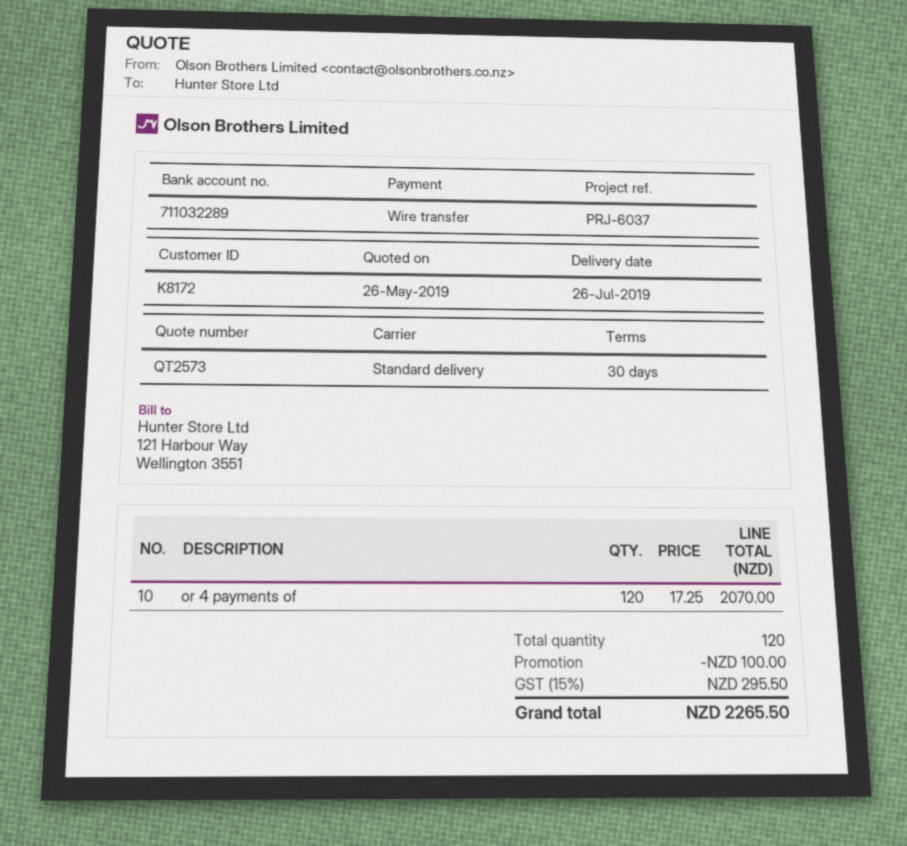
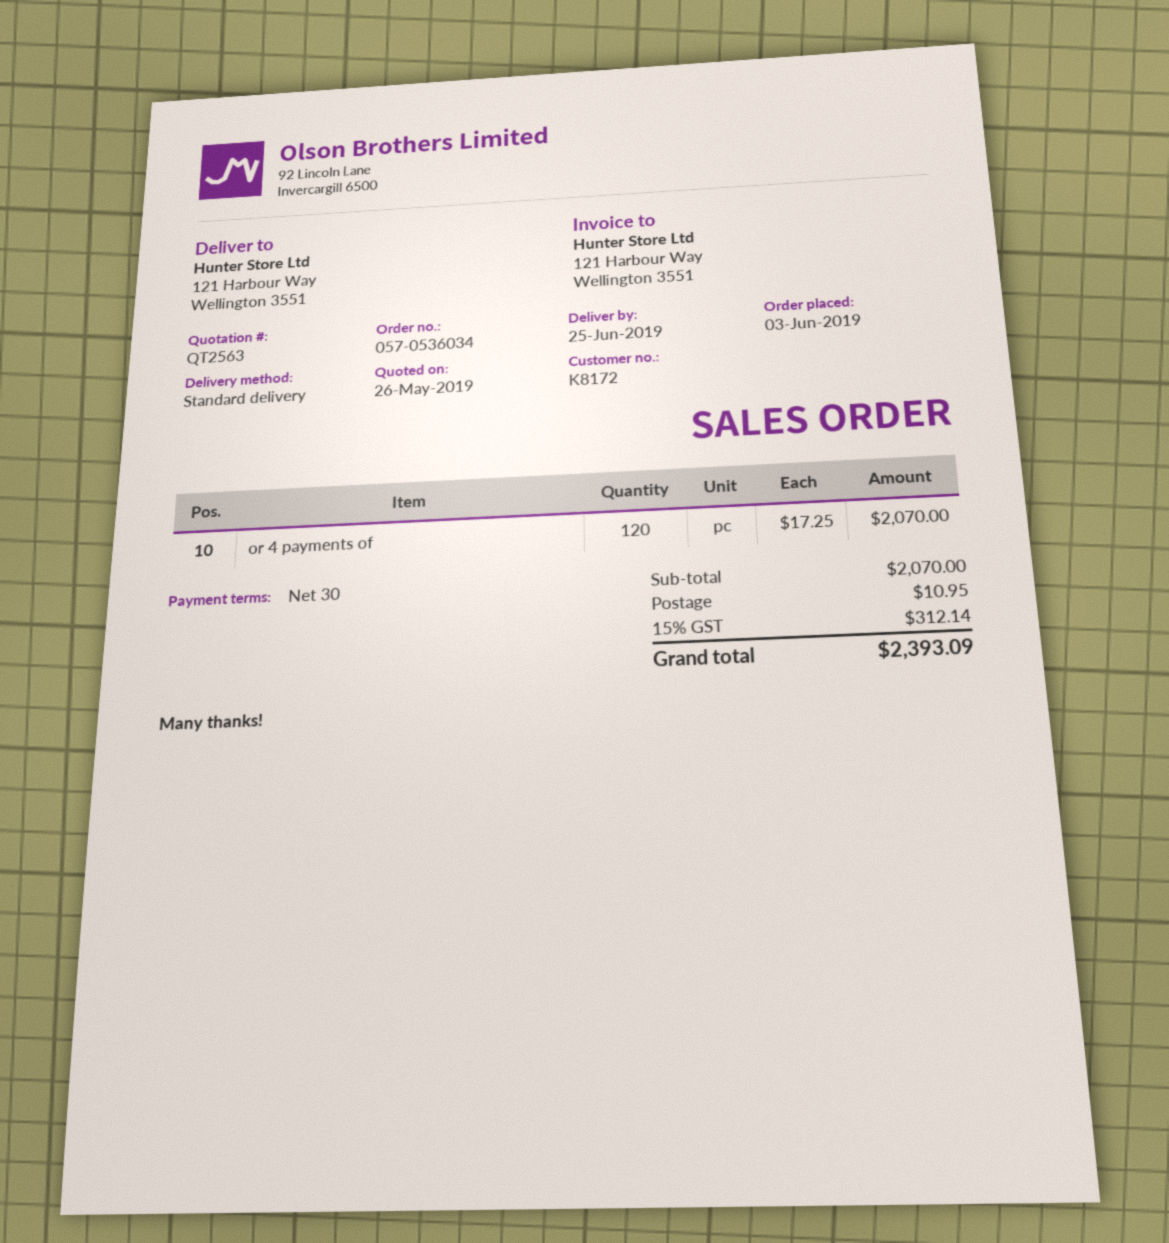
quote number: QT2573 -> QT2563
delivery date: 2019-07-26 -> 2019-06-25
discount: 100.00 -> none
shipping: none -> 10.95
tax: 15% = 295.50 -> 15% = 312.14
total: 2265.50 -> 2393.09

